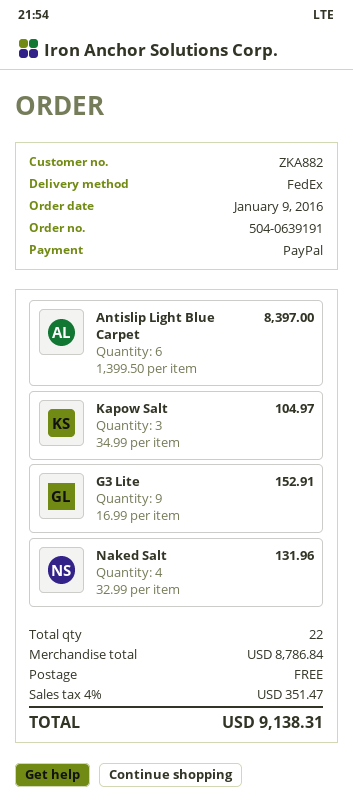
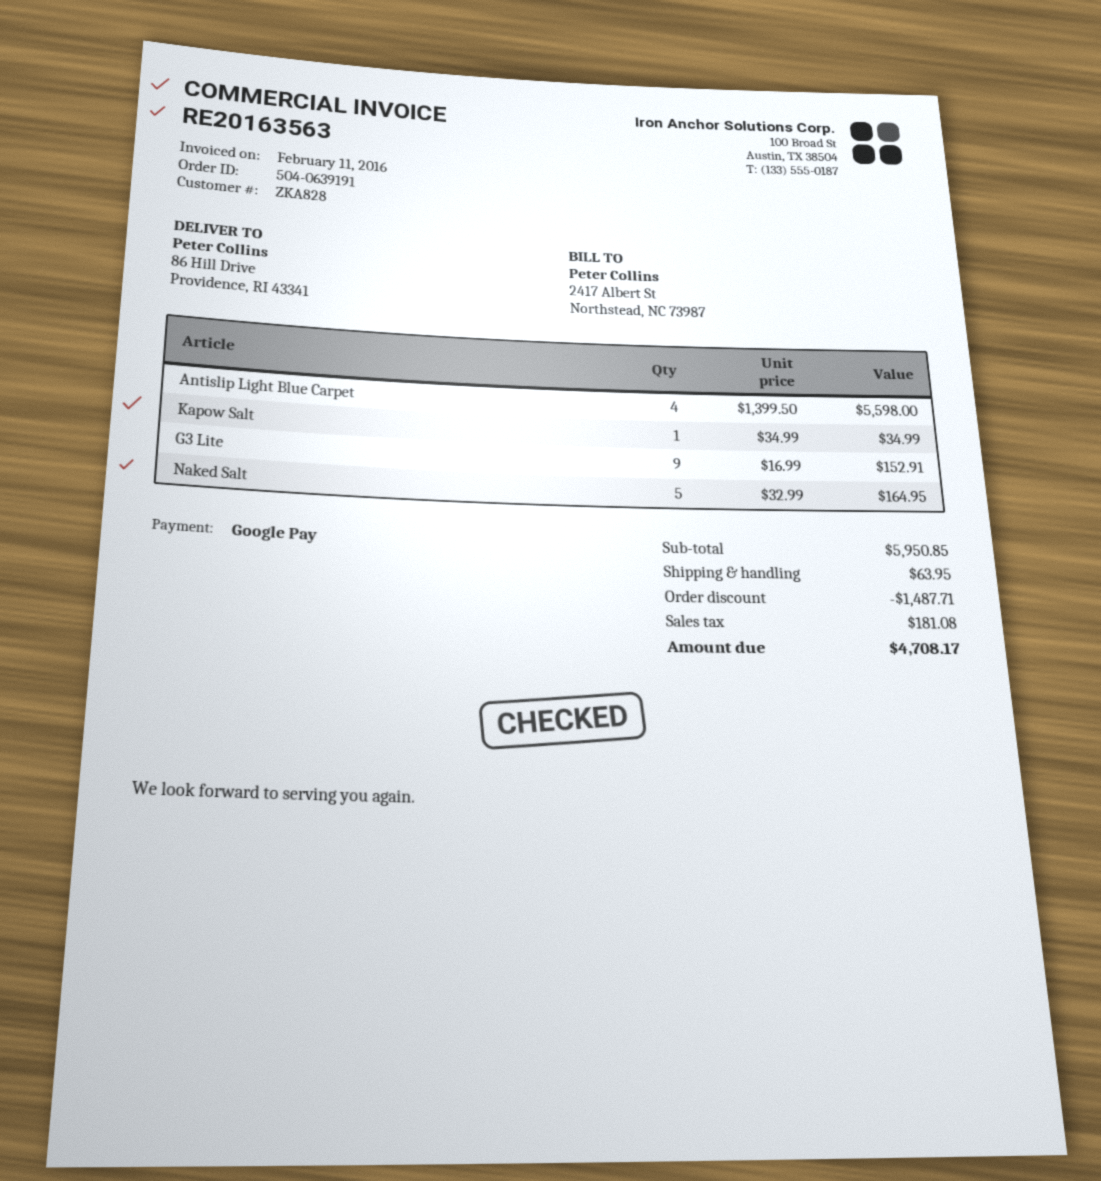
customer number: ZKA882 -> ZKA828
payment method: PayPal -> Google Pay
Antislip Light Blue Carpet: 6 x 1399.50 = 8397.00 -> 4 x 1399.50 = 5598.00
Kapow Salt: 3 x 34.99 = 104.97 -> 1 x 34.99 = 34.99
Naked Salt: 4 x 32.99 = 131.96 -> 5 x 32.99 = 164.95
subtotal: 8786.84 -> 5950.85
discount: none -> 1487.71
shipping: 0.00 -> 63.95
tax: 351.47 -> 181.08
total: 9138.31 -> 4708.17

